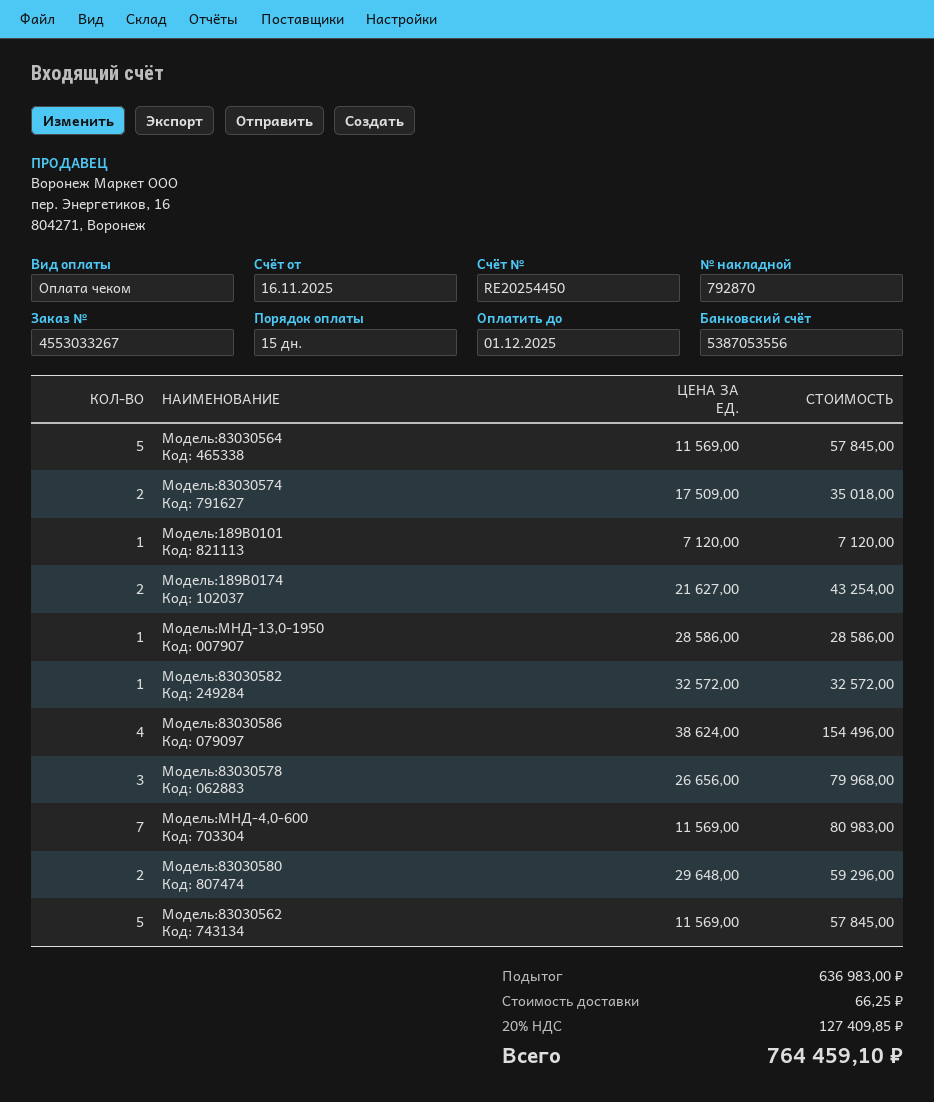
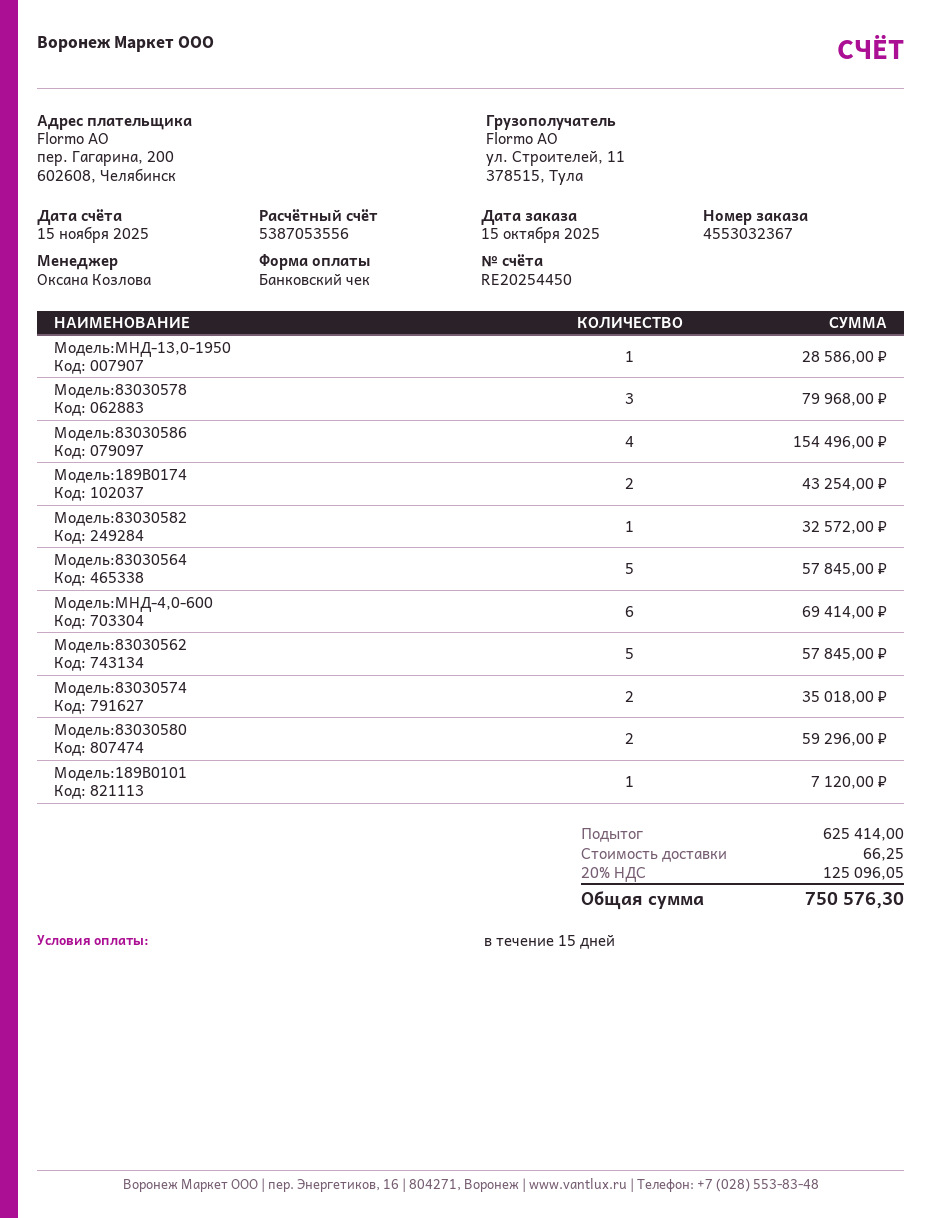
order number: 4553033267 -> 4553032367
invoice date: 2025-11-16 -> 2025-11-15
Модель:МНД-4,0-600: 7 for 80983.00 -> 6 for 69414.00
subtotal: 636983.00 -> 625414.00
tax: 20% = 127409.85 -> 20% = 125096.05
total: 764459.10 -> 750576.30

